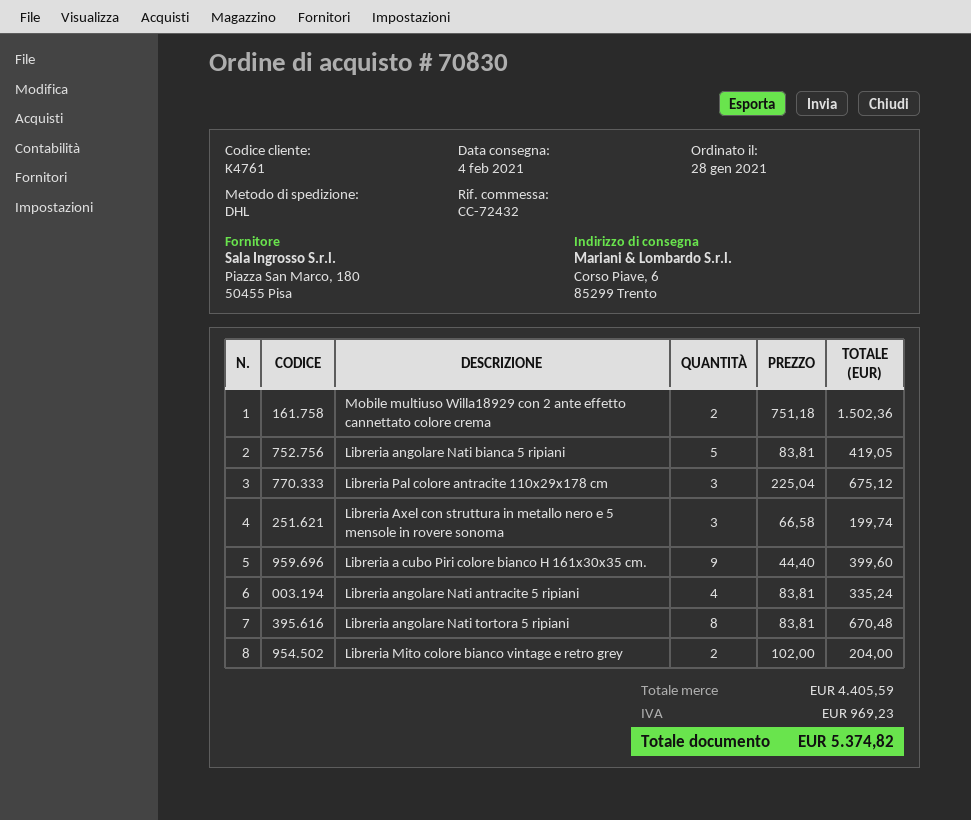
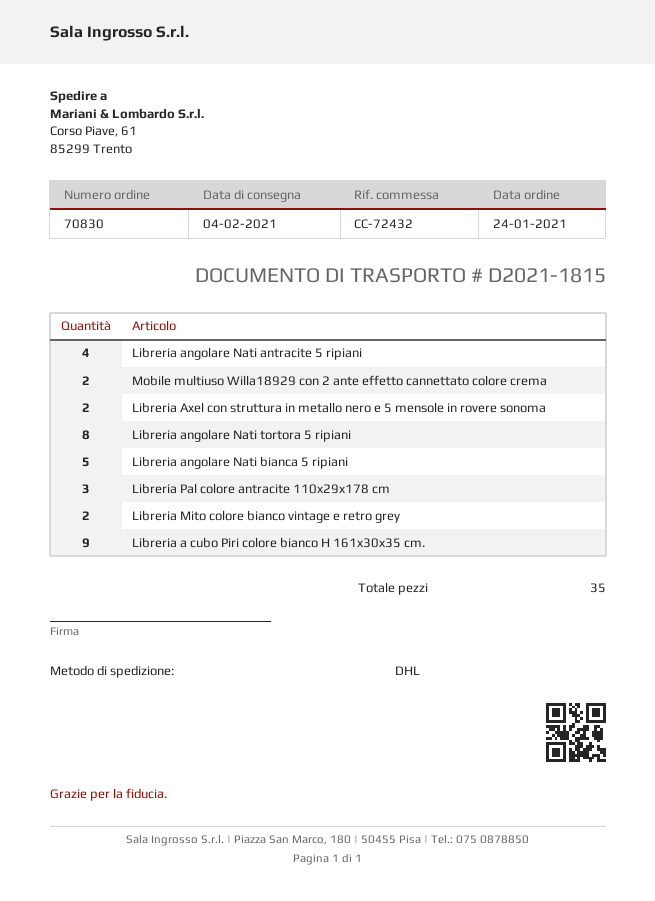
order date: 2021-01-28 -> 2021-01-24
ship to: Corso Piave, 6, 85299 Trento -> Corso Piave, 61, 85299 Trento
Libreria Axel con struttura in metallo nero e 5 mensole in rovere sonoma: 3 -> 2

